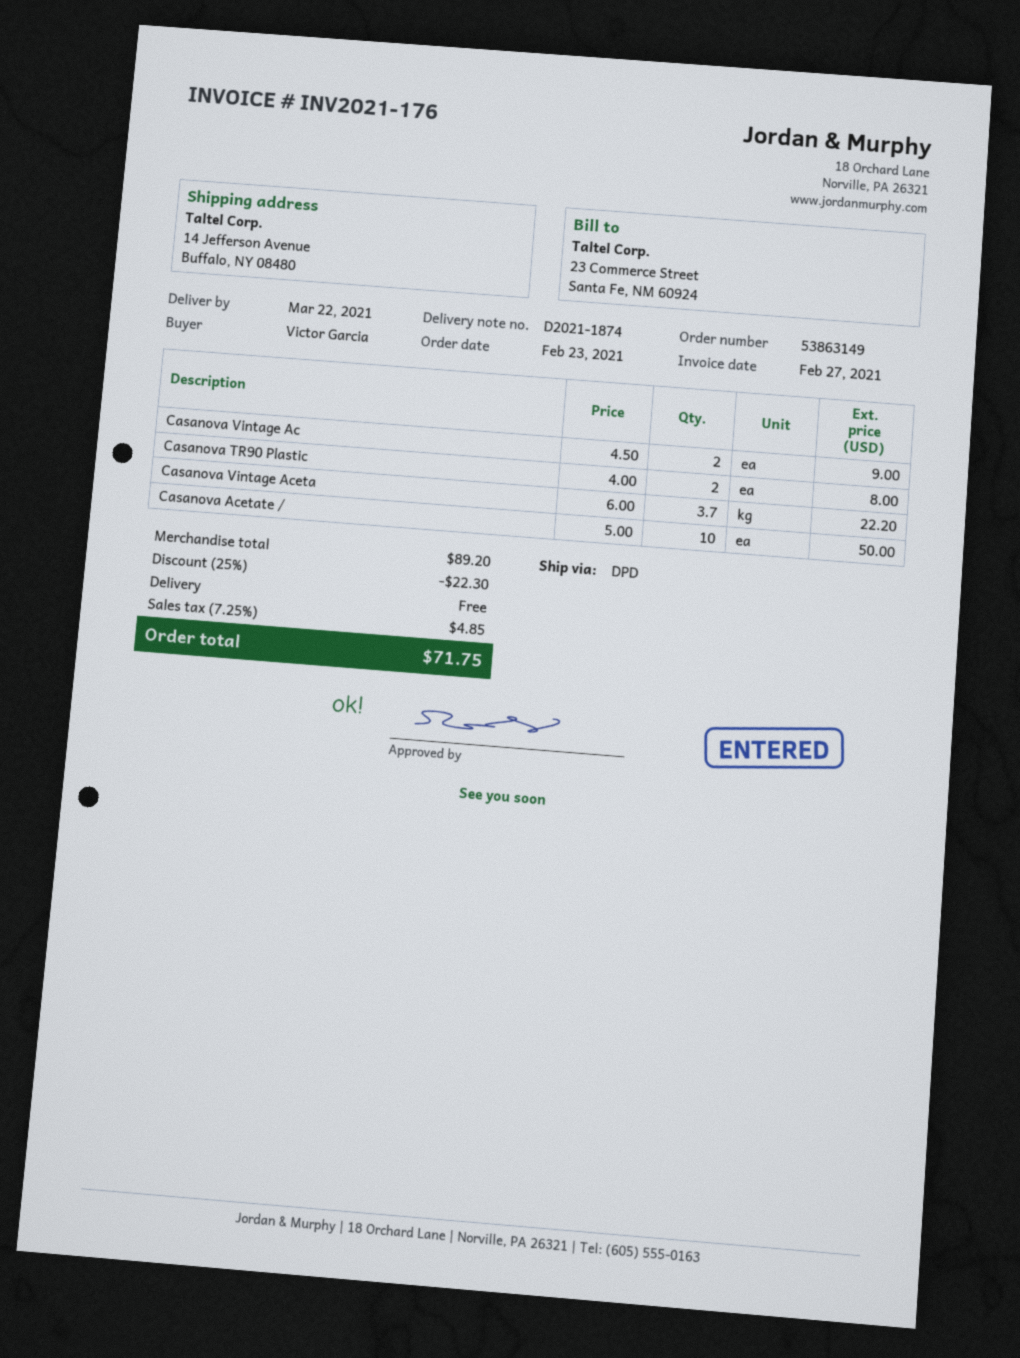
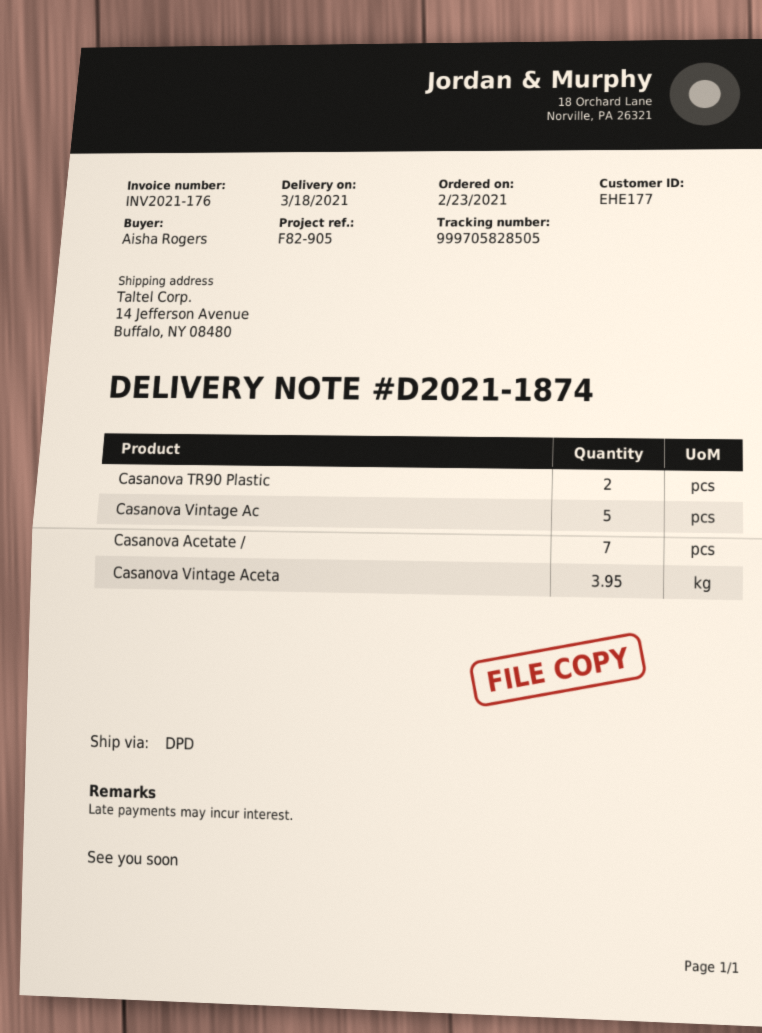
delivery date: 2021-03-22 -> 2021-03-18
ordered by: Victor Garcia -> Aisha Rogers
Casanova Vintage Ac: 2 -> 5
Casanova Vintage Aceta: 3.7 -> 3.95
Casanova Acetate /: 10 -> 7

